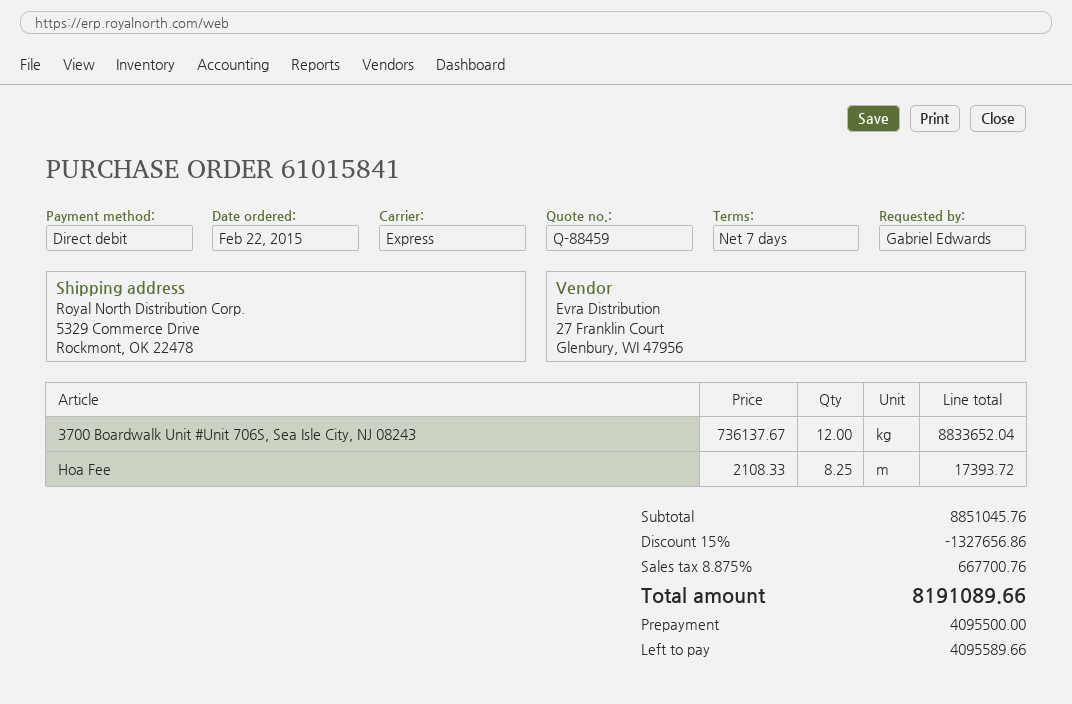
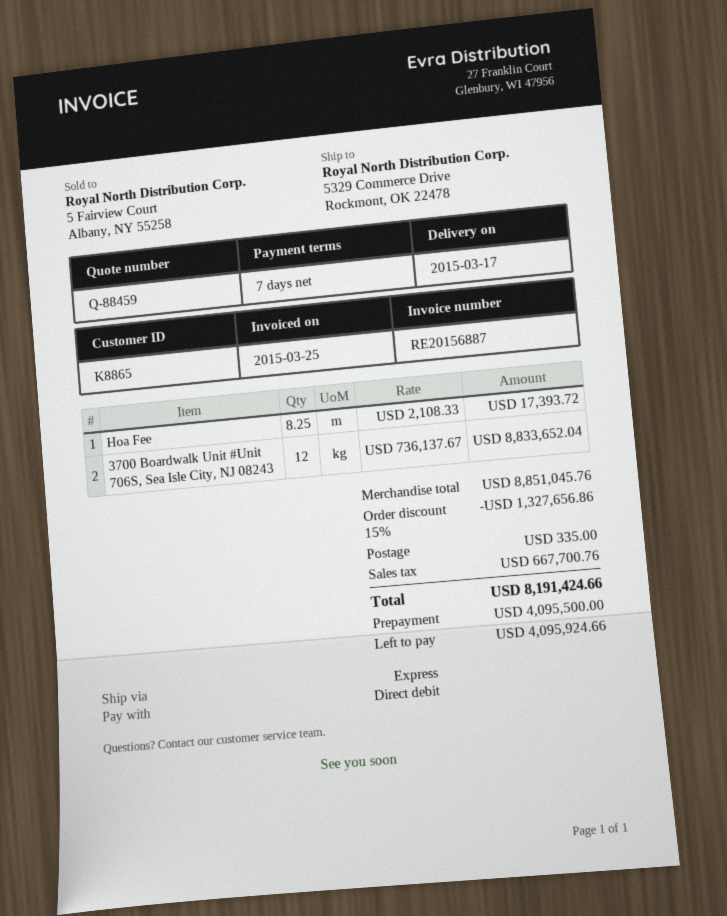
shipping: none -> 335.00
total: 8191089.66 -> 8191424.66
balance: 4095589.66 -> 4095924.66

